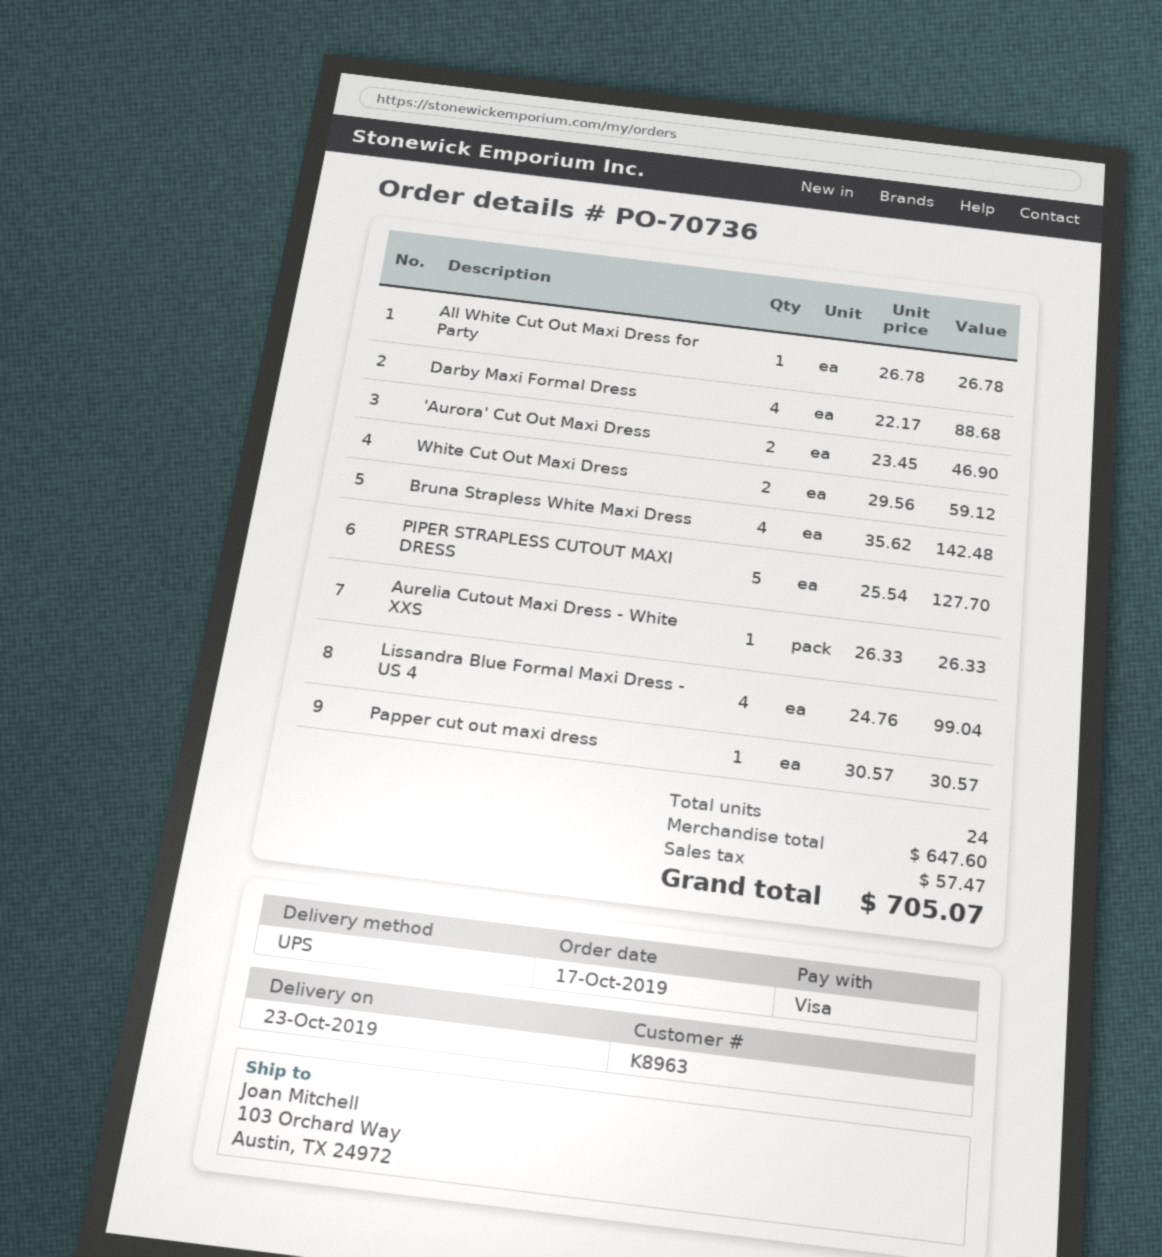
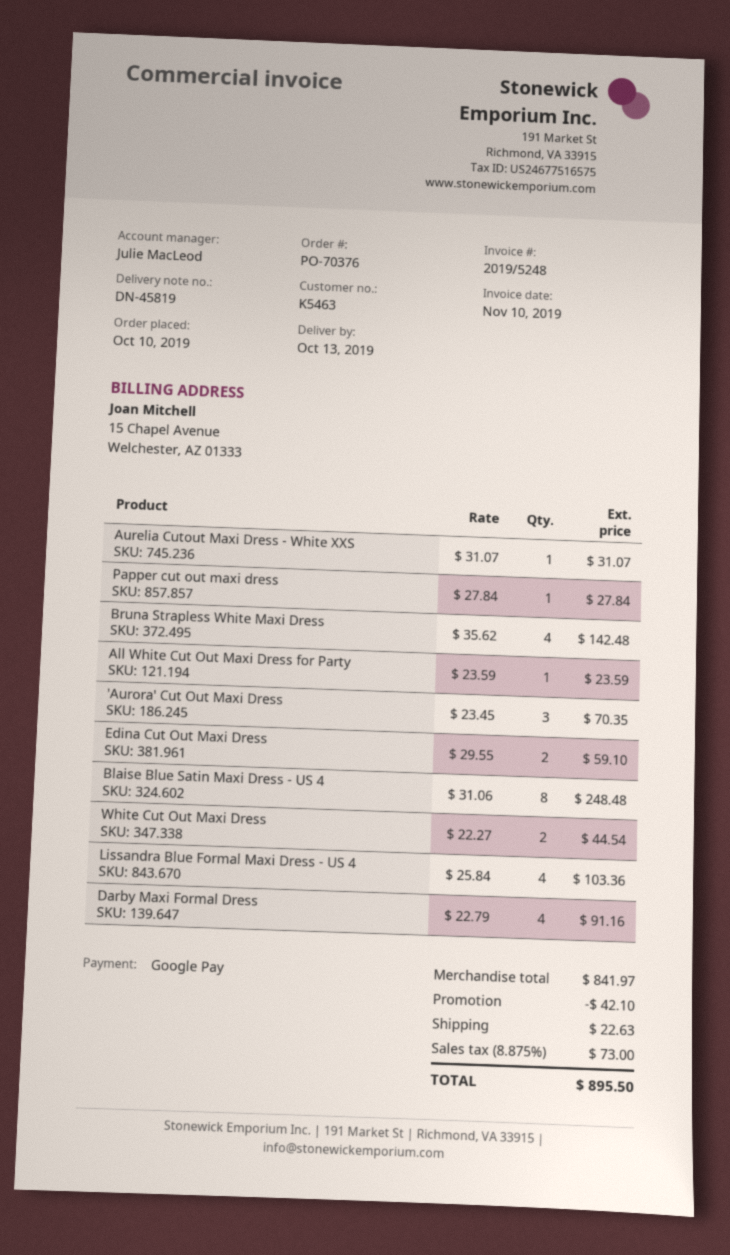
order number: PO-70736 -> PO-70376
order date: 2019-10-17 -> 2019-10-10
delivery date: 2019-10-23 -> 2019-10-13
customer number: K8963 -> K5463
payment method: Visa -> Google Pay
All White Cut Out Maxi Dress for Party: 1 x 26.78 = 26.78 -> 1 x 23.59 = 23.59
Darby Maxi Formal Dress: 4 x 22.17 = 88.68 -> 4 x 22.79 = 91.16
'Aurora' Cut Out Maxi Dress: 2 x 23.45 = 46.90 -> 3 x 23.45 = 70.35
White Cut Out Maxi Dress: 2 x 29.56 = 59.12 -> 2 x 22.27 = 44.54
PIPER STRAPLESS CUTOUT MAXI DRESS: 5 x 25.54 = 127.70 -> none
Aurelia Cutout Maxi Dress - White XXS: 1 x 26.33 = 26.33 -> 1 x 31.07 = 31.07
Lissandra Blue Formal Maxi Dress - US 4: 4 x 24.76 = 99.04 -> 4 x 25.84 = 103.36
Papper cut out maxi dress: 1 x 30.57 = 30.57 -> 1 x 27.84 = 27.84
Edina Cut Out Maxi Dress: none -> 2 x 29.55 = 59.10
Blaise Blue Satin Maxi Dress - US 4: none -> 8 x 31.06 = 248.48
subtotal: 647.60 -> 841.97
discount: none -> 42.10
shipping: none -> 22.63
tax: 57.47 -> 73.00
total: 705.07 -> 895.50

